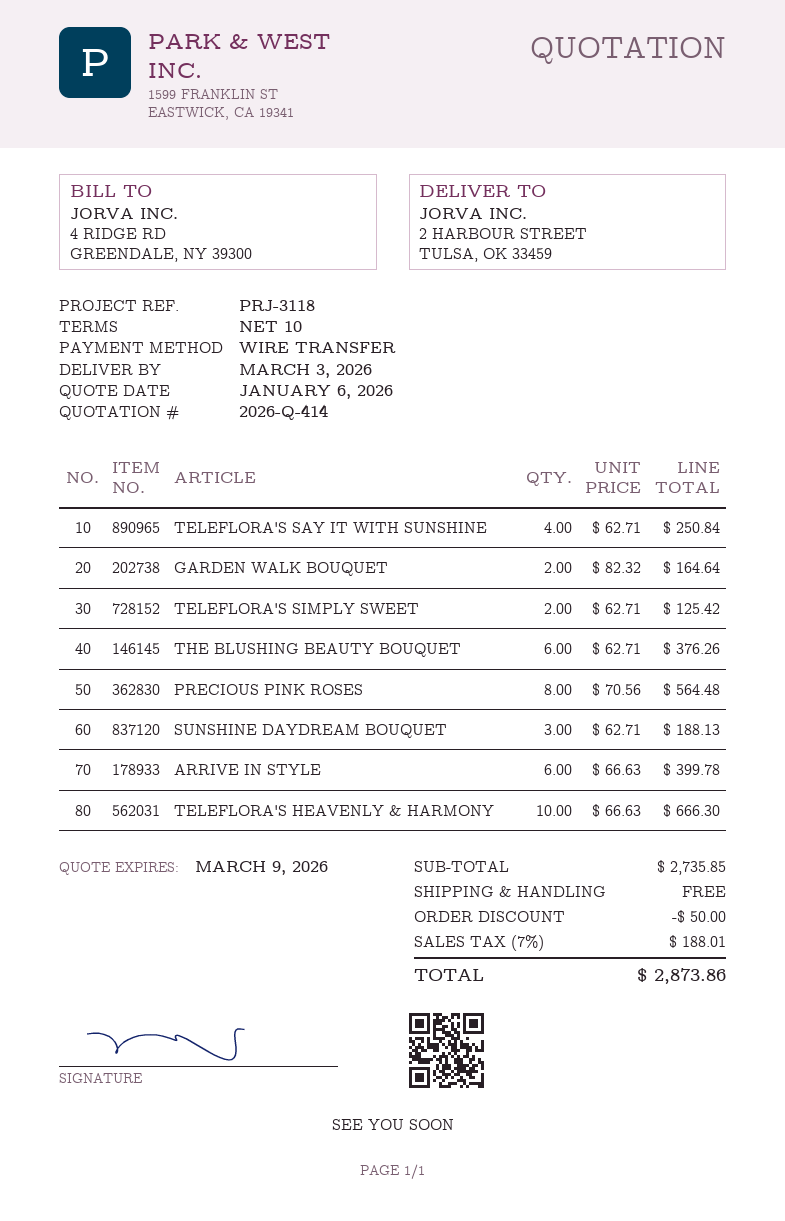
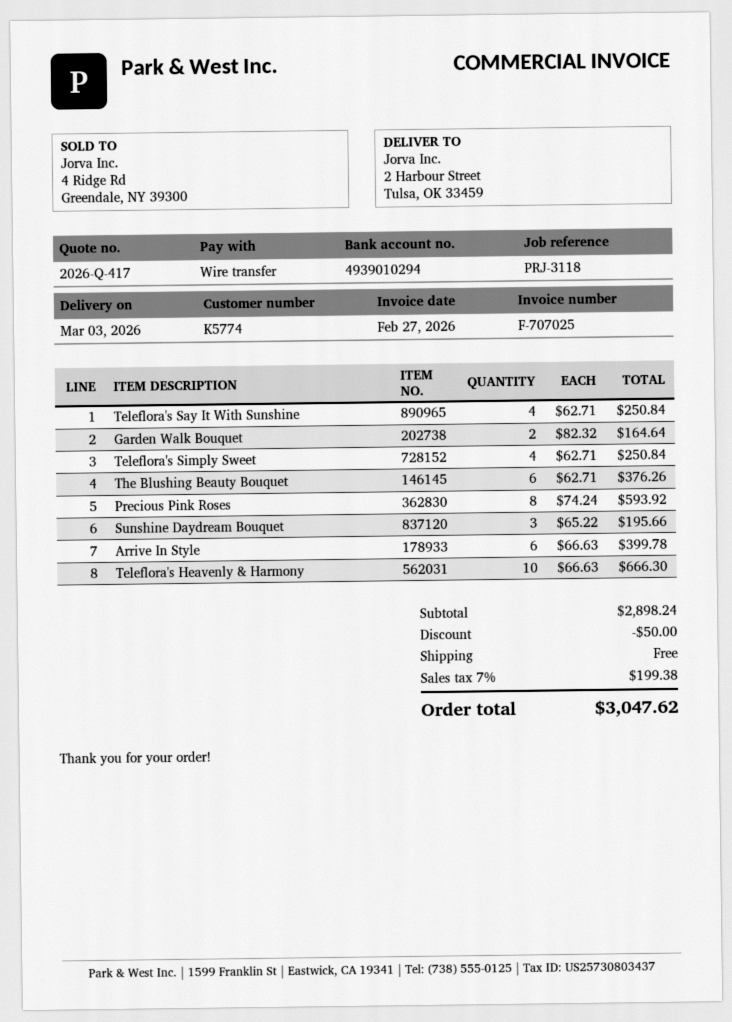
quote number: 2026-Q-414 -> 2026-Q-417
TELEFLORA'S SIMPLY SWEET: 2 x 62.71 = 125.42 -> 4 x 62.71 = 250.84
PRECIOUS PINK ROSES: 8 x 70.56 = 564.48 -> 8 x 74.24 = 593.92
SUNSHINE DAYDREAM BOUQUET: 3 x 62.71 = 188.13 -> 3 x 65.22 = 195.66
subtotal: 2735.85 -> 2898.24
tax: 7% = 188.01 -> 7% = 199.38
total: 2873.86 -> 3047.62

